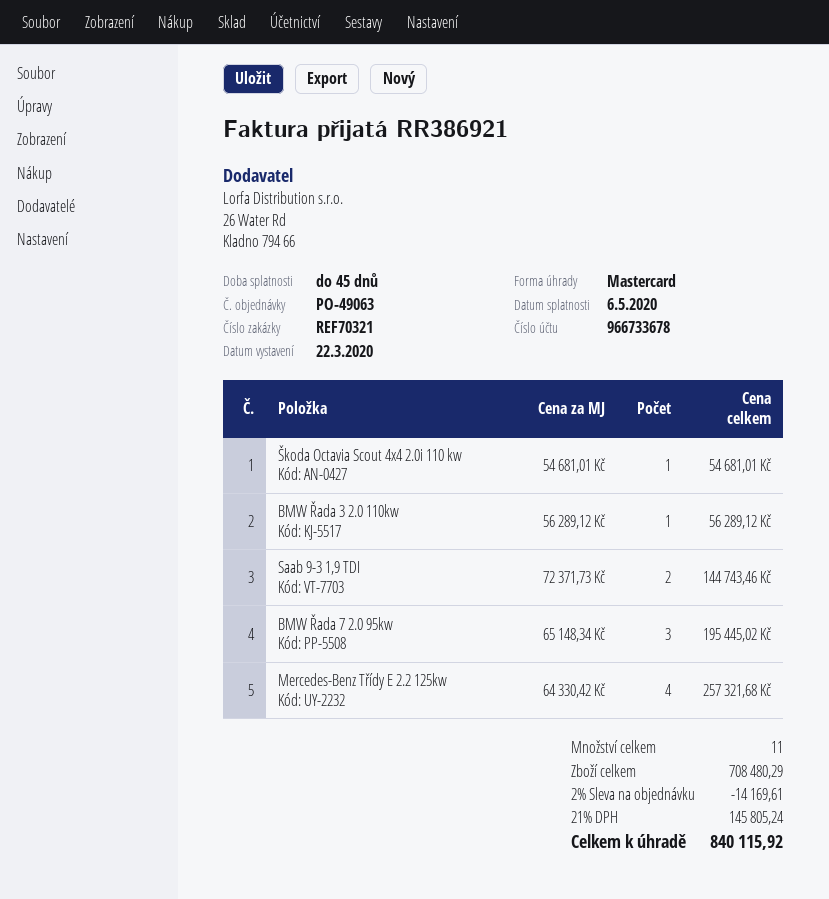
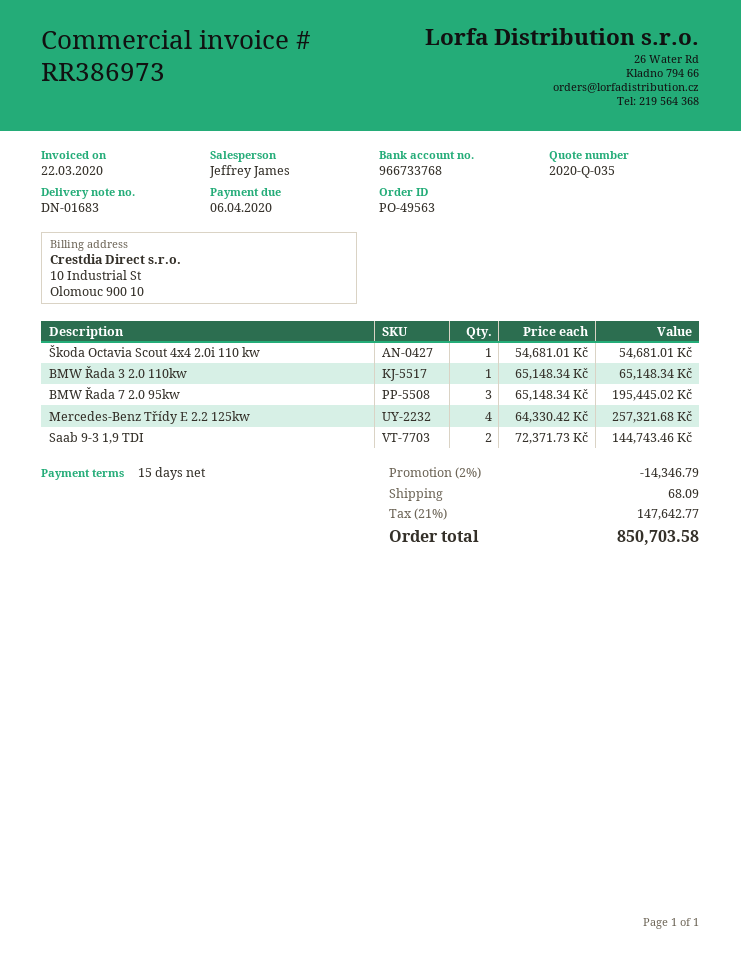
order number: PO-49063 -> PO-49563
invoice number: RR386921 -> RR386973
payment terms: 45 days -> 15 days
due date: 2020-05-06 -> 2020-04-06
bank account: 966733678 -> 966733768
BMW Řada 3 2.0 110kw: 1 x 56289.12 = 56289.12 -> 1 x 65148.34 = 65148.34
discount: 2% = 14169.61 -> 2% = 14346.79
shipping: none -> 68.09
tax: 21% = 145805.24 -> 21% = 147642.77
total: 840115.92 -> 850703.58

